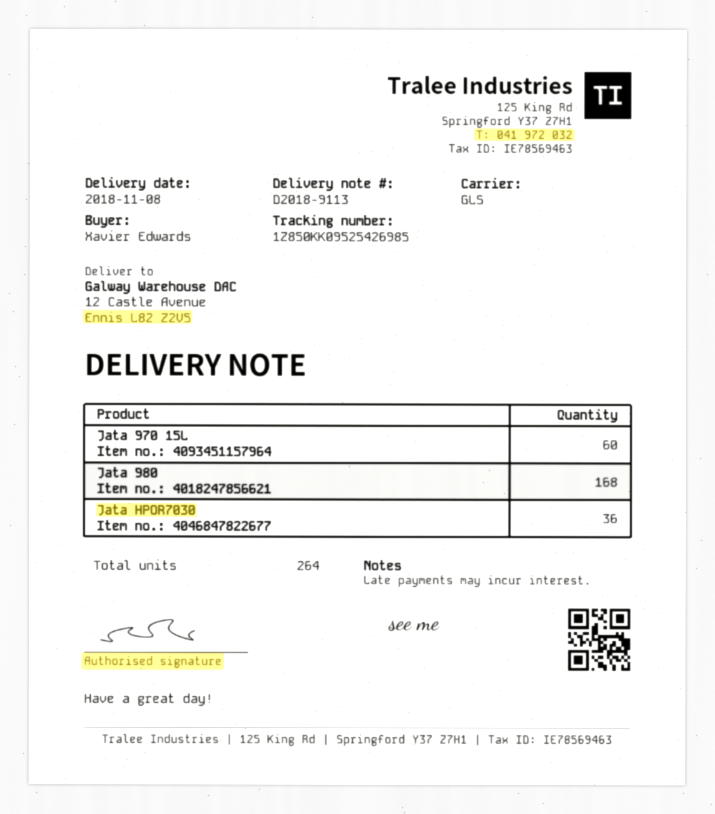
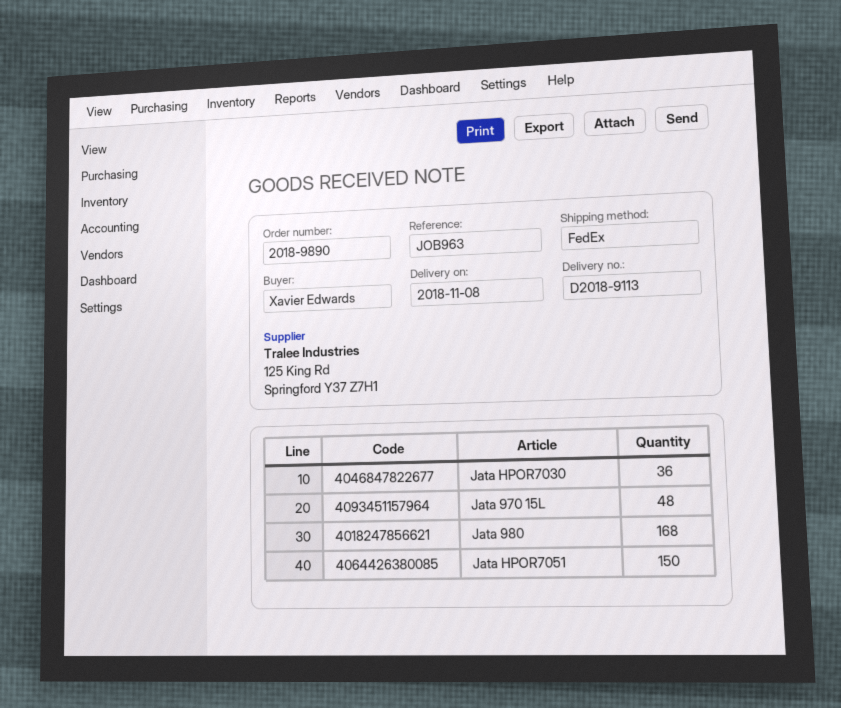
shipping method: GLS -> FedEx
Jata 970 15L: 60 -> 48
Jata HPOR7051: none -> 150

